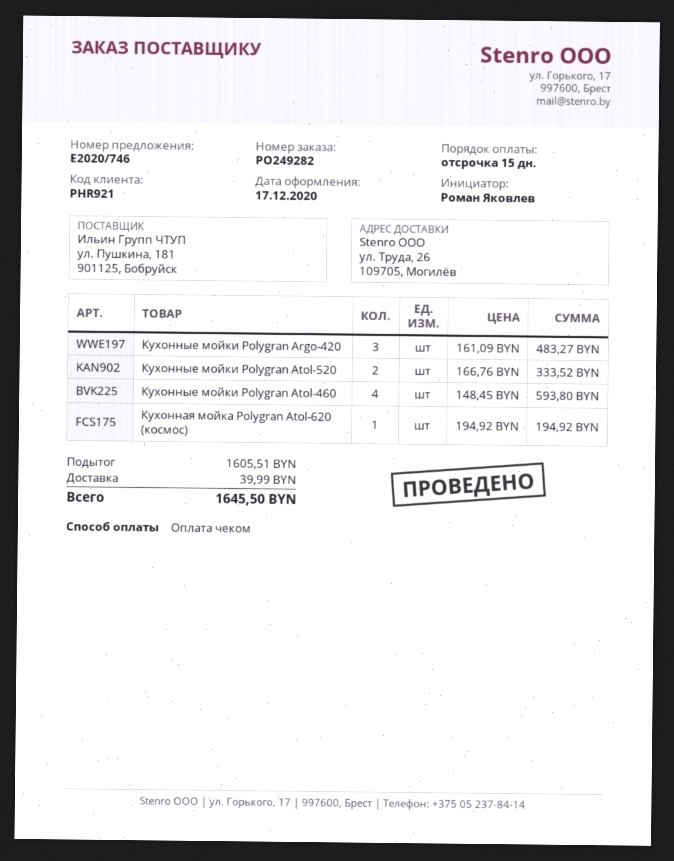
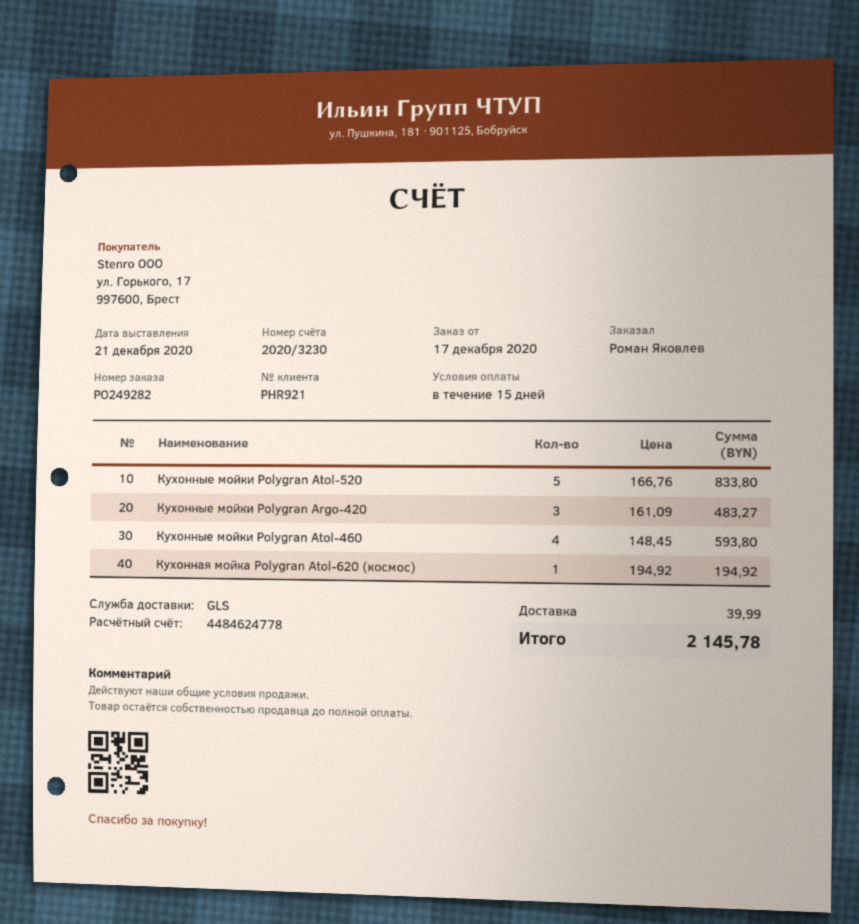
Кухонные мойки Polygran Atol-520: 2 x 166.76 = 333.52 -> 5 x 166.76 = 833.80
total: 1645.50 -> 2145.78

